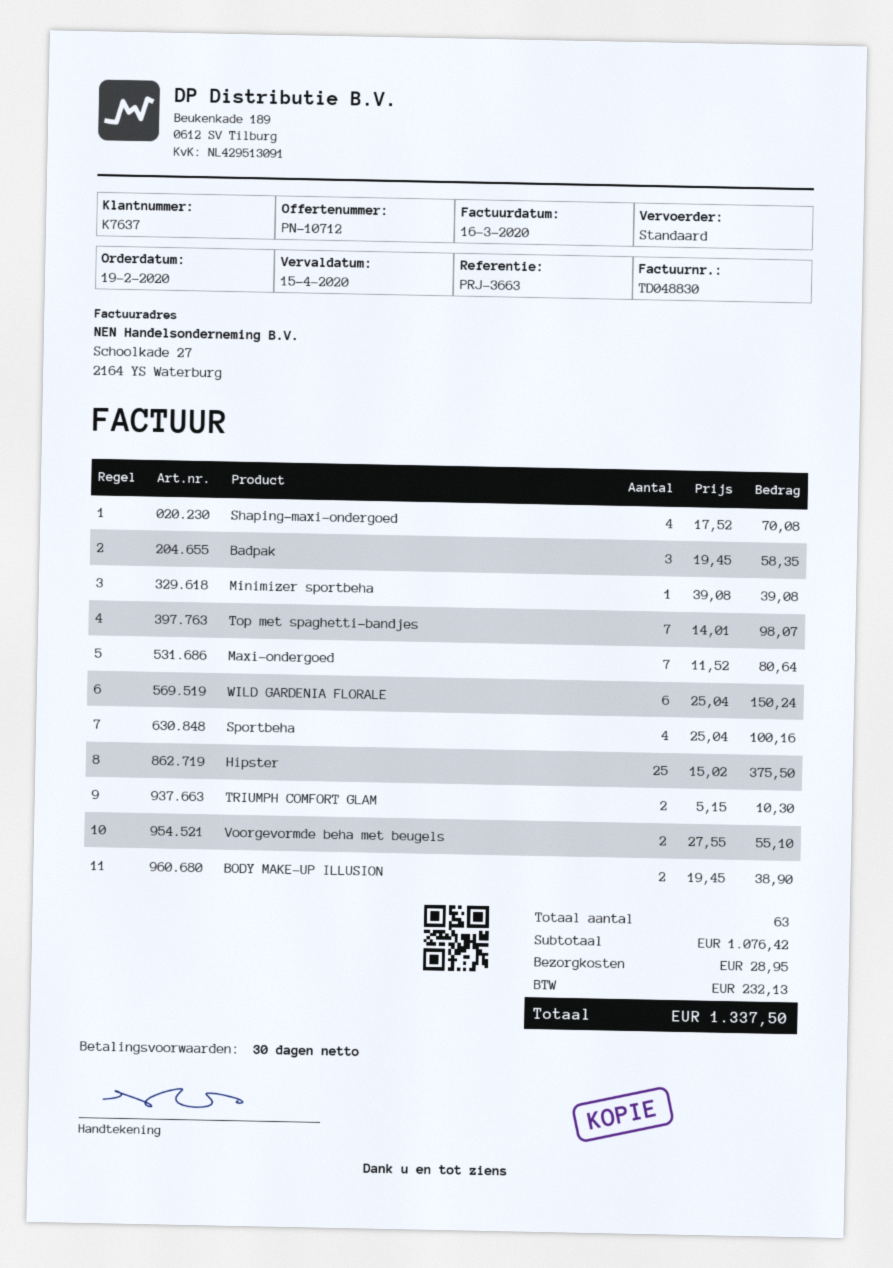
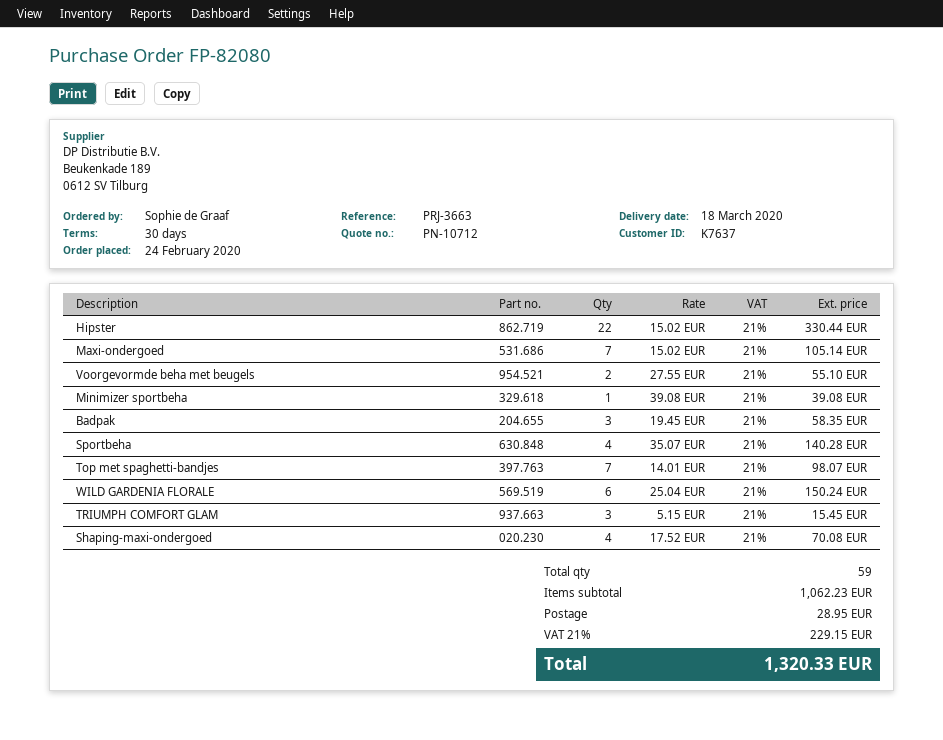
order date: 2020-02-19 -> 2020-02-24
Maxi-ondergoed: 7 x 11.52 = 80.64 -> 7 x 15.02 = 105.14
Sportbeha: 4 x 25.04 = 100.16 -> 4 x 35.07 = 140.28
Hipster: 25 x 15.02 = 375.50 -> 22 x 15.02 = 330.44
TRIUMPH COMFORT GLAM: 2 x 5.15 = 10.30 -> 3 x 5.15 = 15.45
BODY MAKE-UP ILLUSION: 2 x 19.45 = 38.90 -> none
total quantity: 63 -> 59
subtotal: 1076.42 -> 1062.23
tax: 232.13 -> 229.15
total: 1337.50 -> 1320.33

